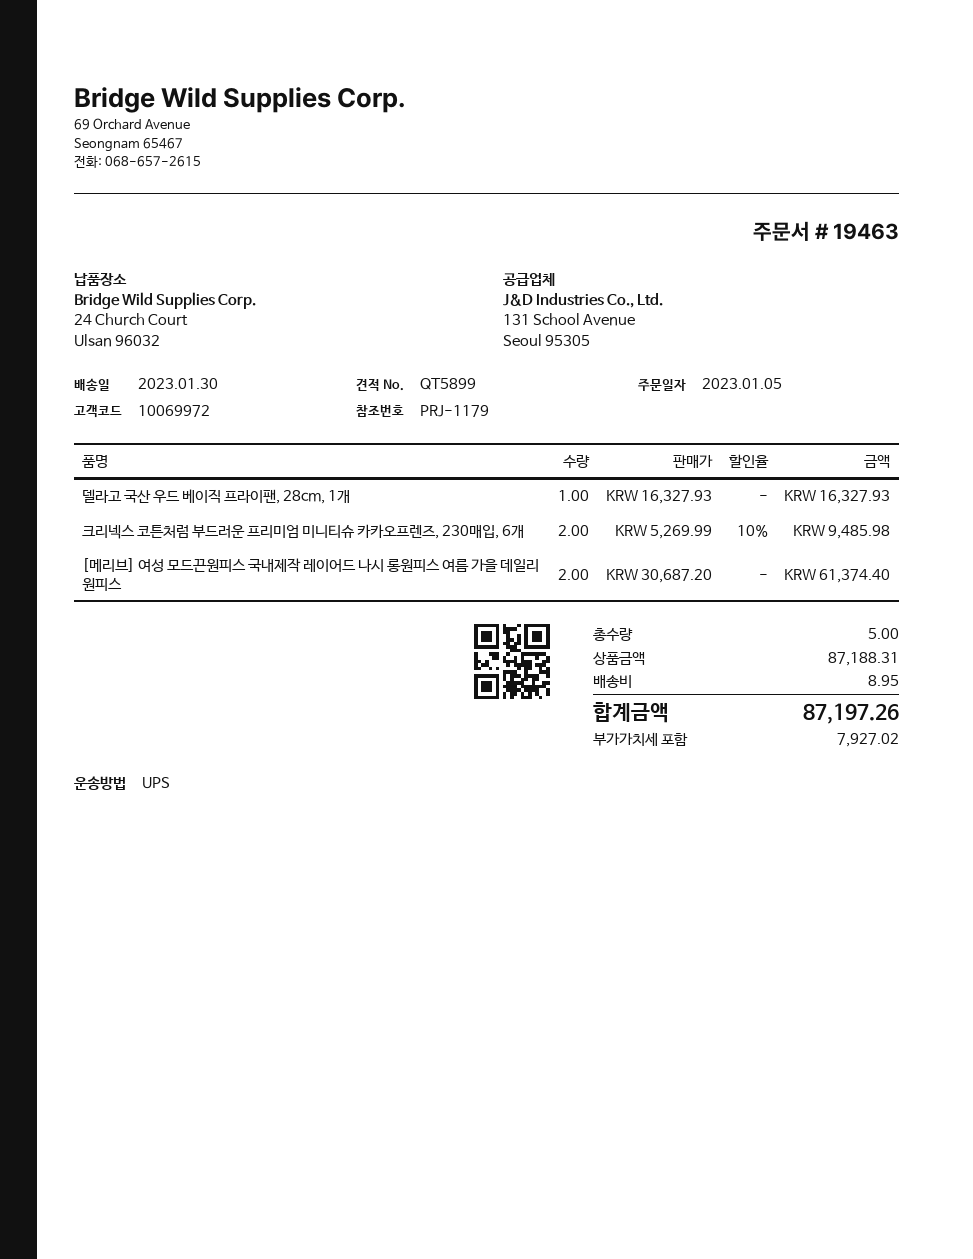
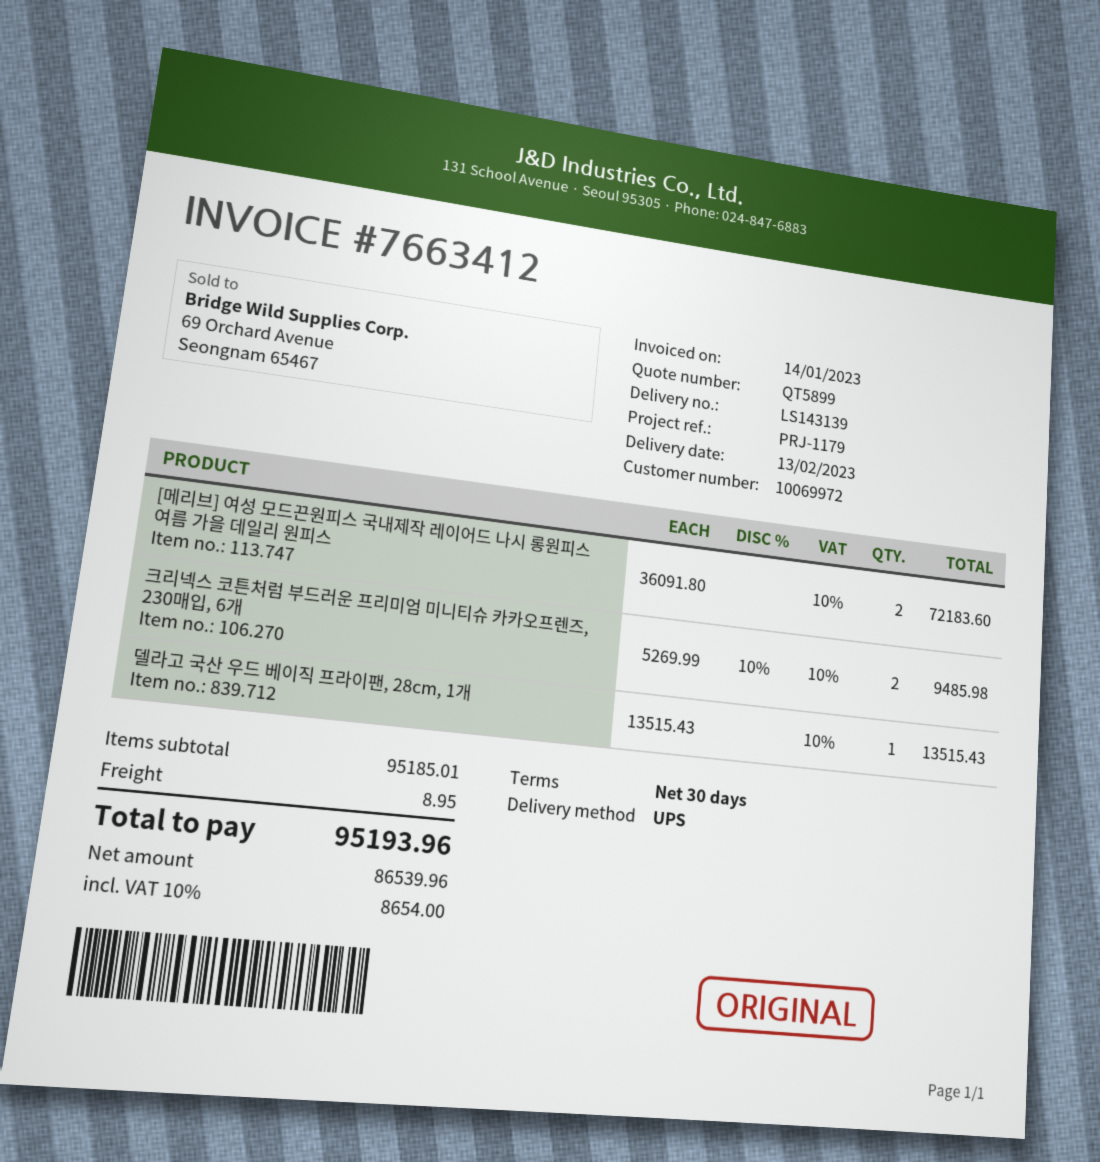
delivery date: 2023-01-30 -> 2023-02-13
델라고 국산 우드 베이직 프라이팬, 28cm, 1개: 1 x 16327.93 = 16327.93 -> 1 x 13515.43 = 13515.43
[메리브] 여성 모드끈원피스 국내제작 레이어드 나시 롱원피스 여름 가을 데일리 원피스: 2 x 30687.20 = 61374.40 -> 2 x 36091.80 = 72183.60
subtotal: 87188.31 -> 95185.01
tax: 7927.02 -> 8654.00
total: 87197.26 -> 95193.96

